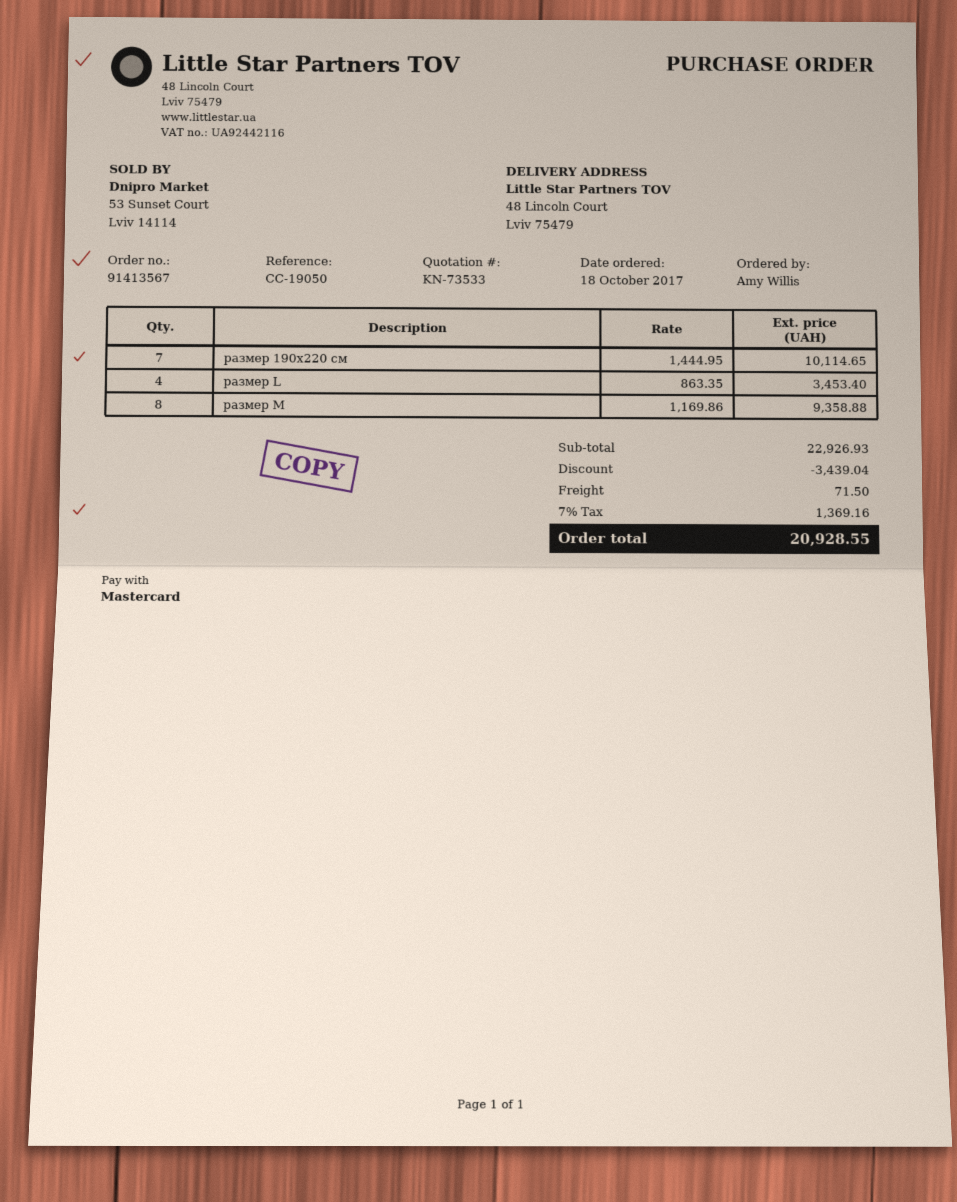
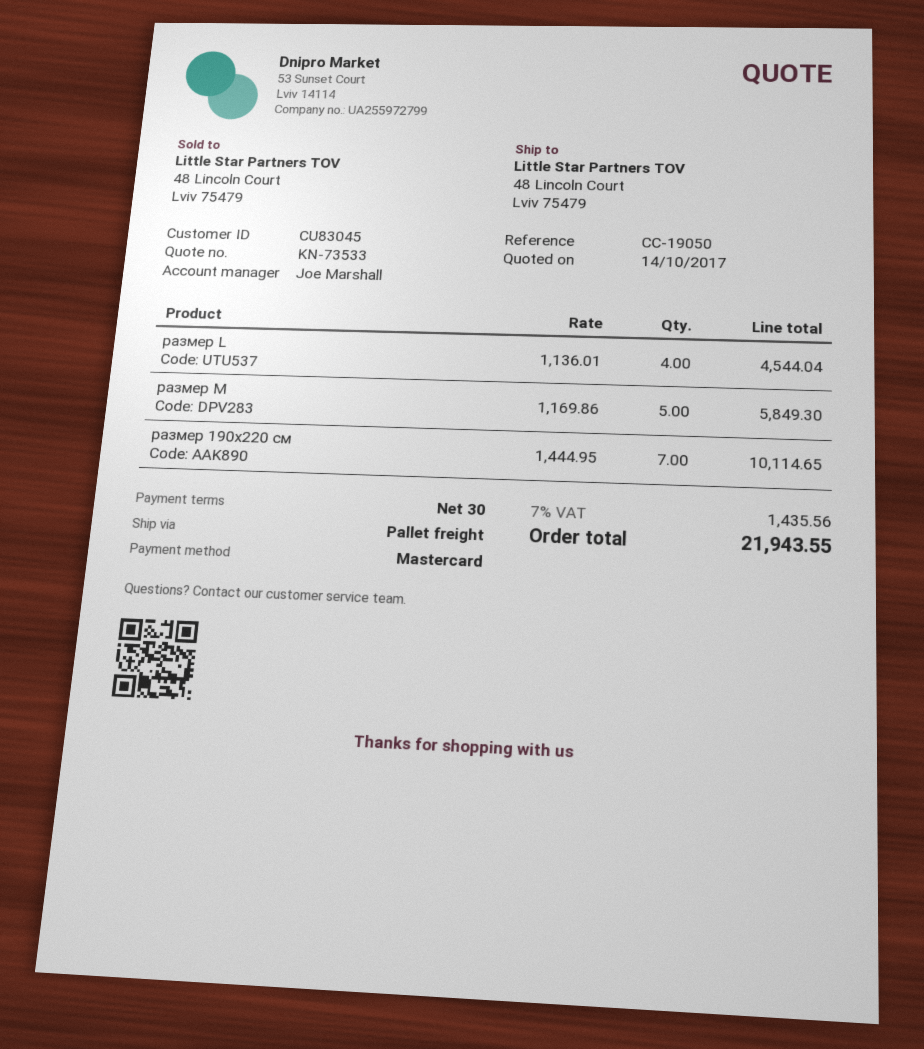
размер L: 4 x 863.35 = 3453.40 -> 4 x 1136.01 = 4544.04
размер M: 8 x 1169.86 = 9358.88 -> 5 x 1169.86 = 5849.30
discount: 3439.04 -> none
shipping: 71.50 -> none
tax: 7% = 1369.16 -> 7% = 1435.56
total: 20928.55 -> 21943.55

